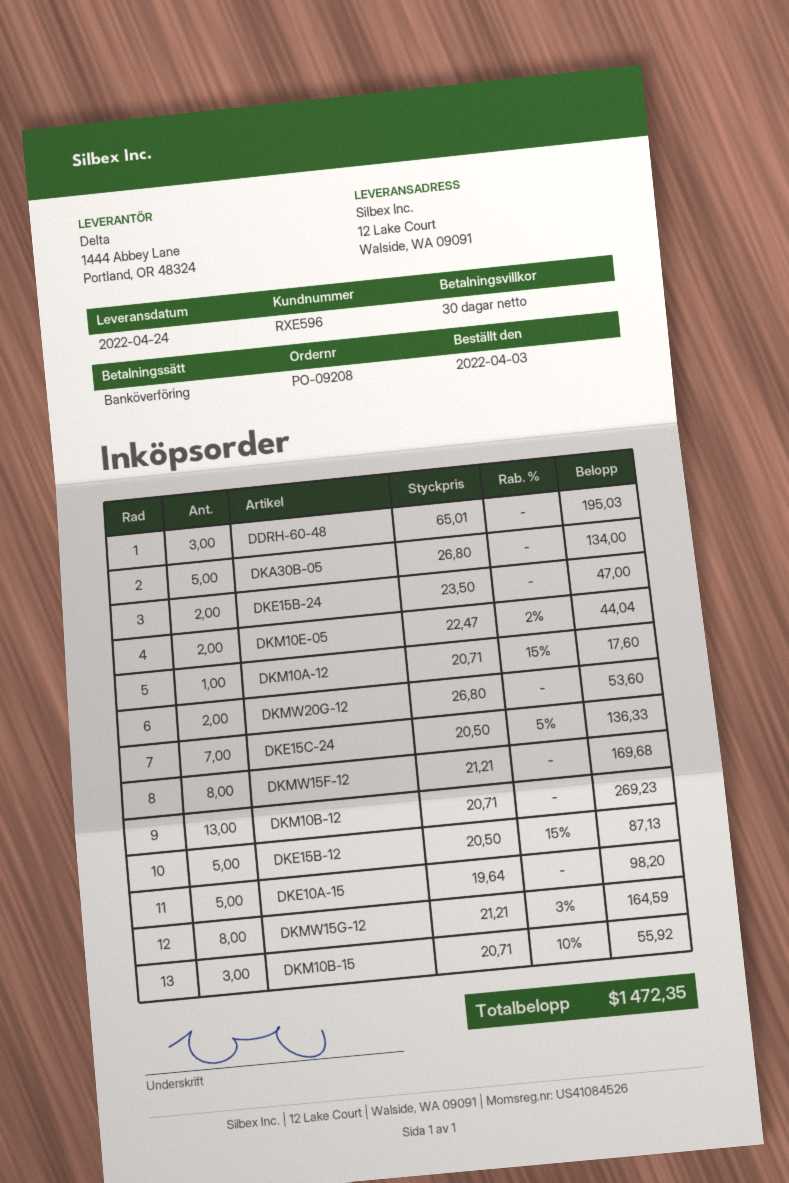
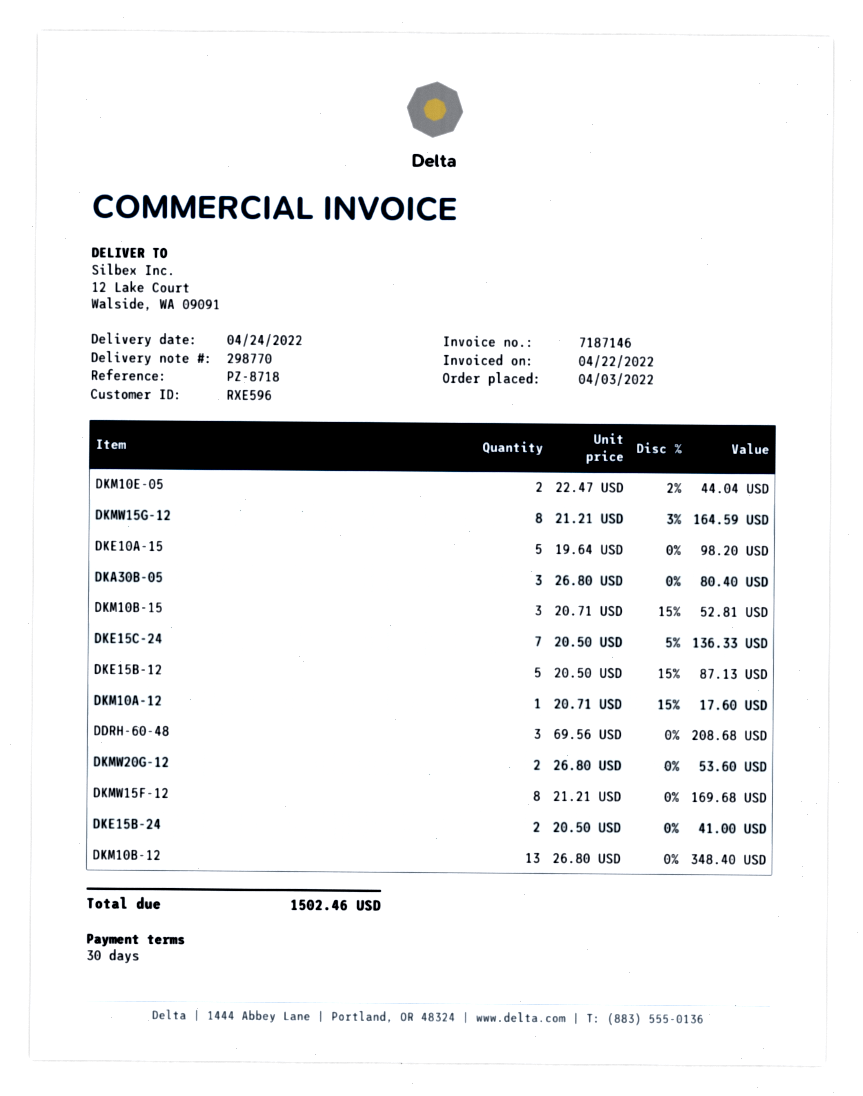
DDRH-60-48: 3 x 65.01 = 195.03 -> 3 x 69.56 = 208.68
DKA30B-05: 5 x 26.80 = 134.00 -> 3 x 26.80 = 80.40
DKE15B-24: 2 x 23.50 = 47.00 -> 2 x 20.50 = 41.00
DKM10B-12: 13 x 20.71 = 269.23 -> 13 x 26.80 = 348.40
DKM10B-15: 3 x 20.71 - 10% = 55.92 -> 3 x 20.71 - 15% = 52.81
total: 1472.35 -> 1502.46

